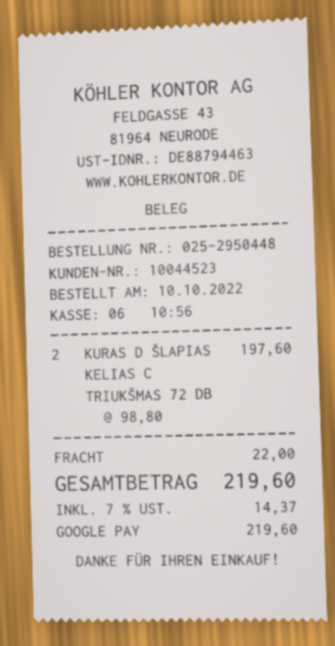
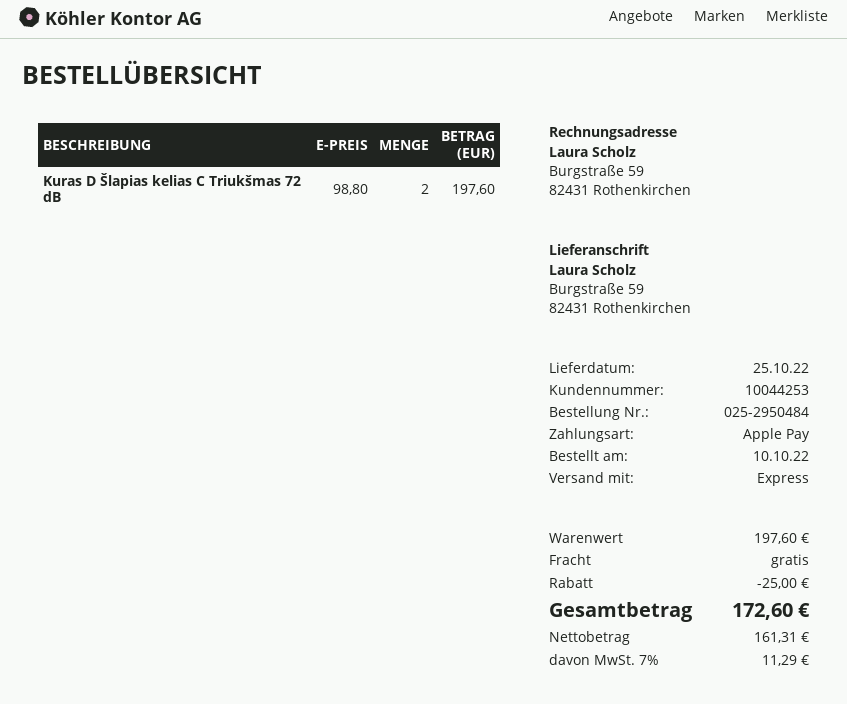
order number: 025-2950448 -> 025-2950484
customer number: 10044523 -> 10044253
payment method: Google Pay -> Apple Pay
discount: none -> 25.00
shipping: 22.00 -> 0.00
tax: 7% = 14.37 -> 7% = 11.29
total: 219.60 -> 172.60

